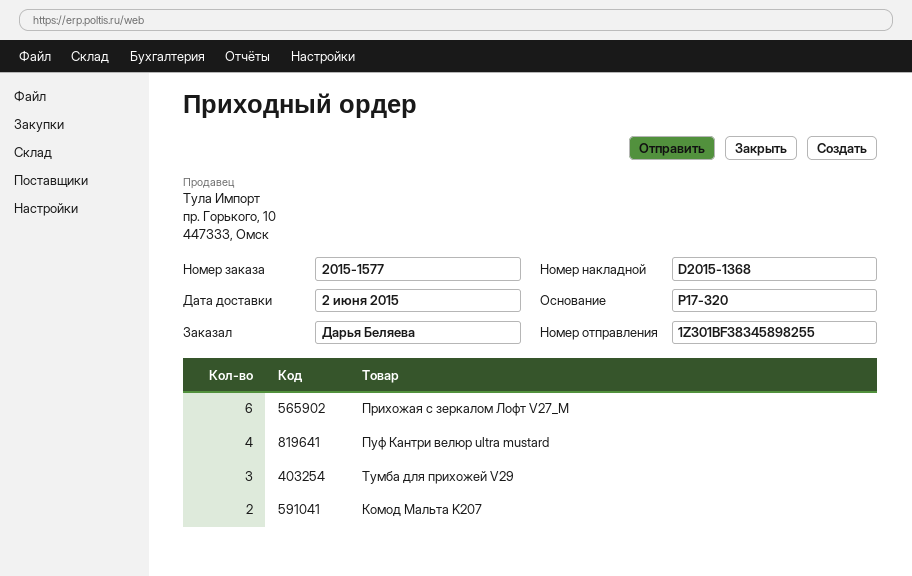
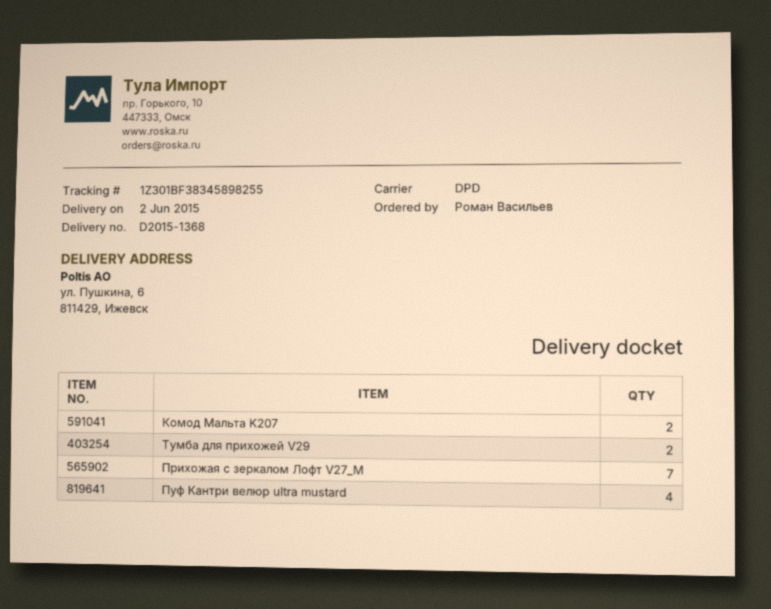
ordered by: Дарья Беляева -> Роман Васильев
Прихожая с зеркалом Лофт V27_M: 6 -> 7
Тумба для прихожей V29: 3 -> 2

